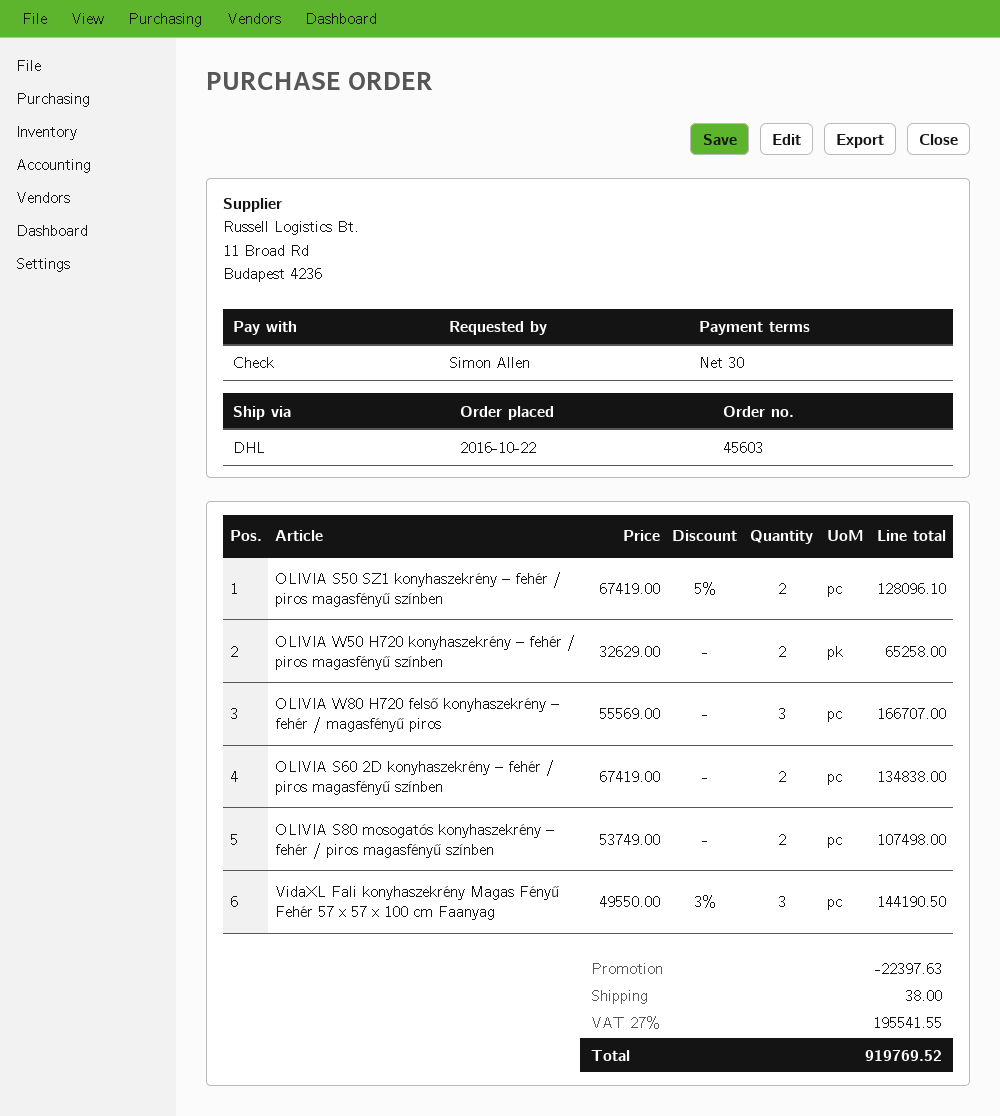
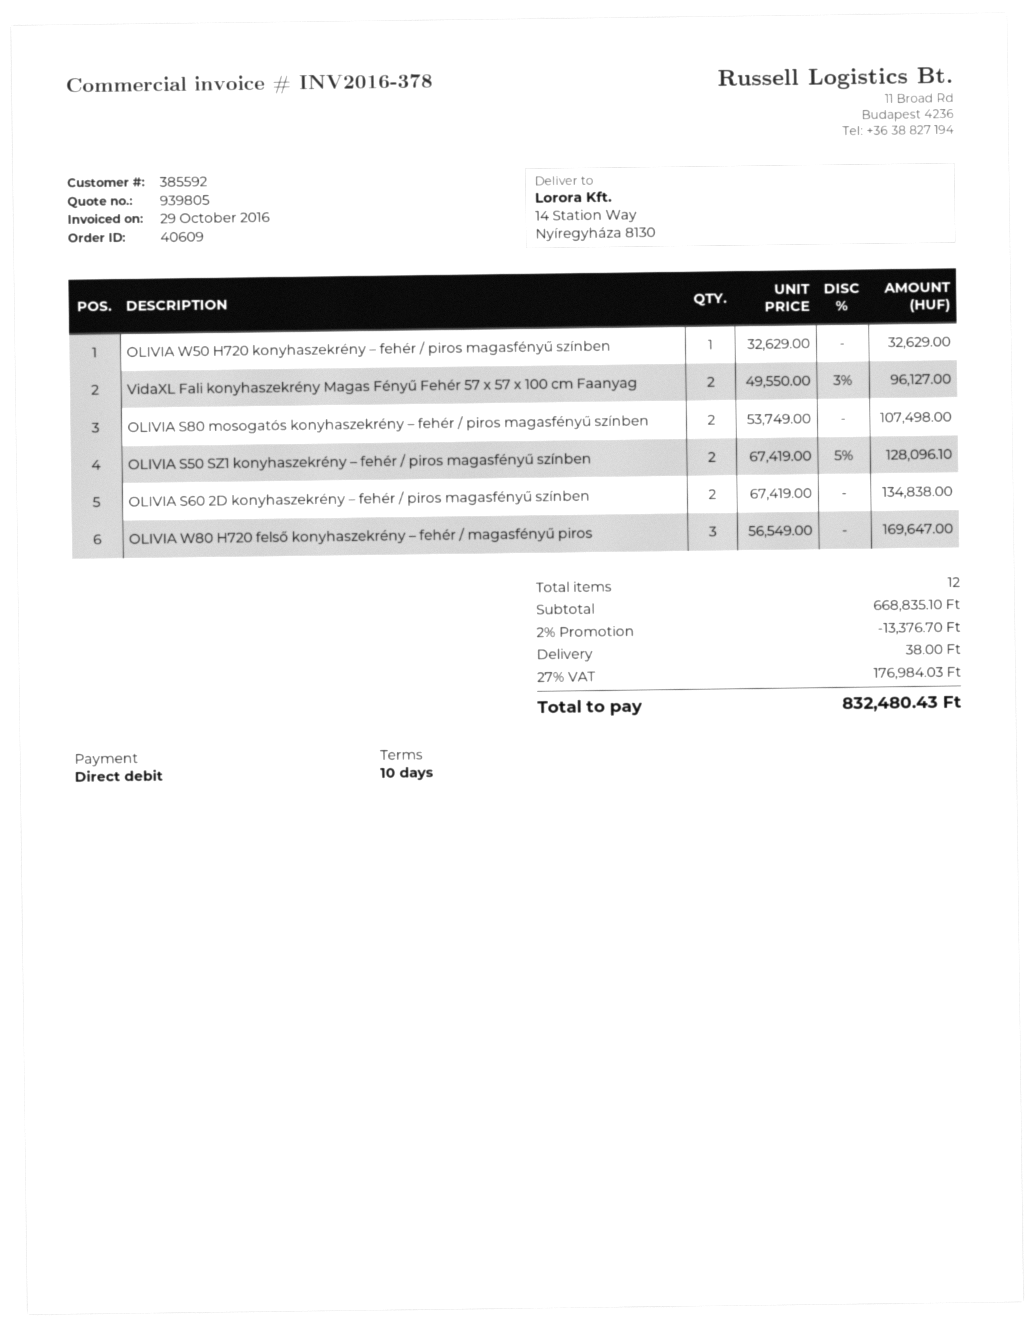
order number: 45603 -> 40609
payment terms: 30 days -> 10 days
payment method: cheque -> direct debit
OLIVIA W50 H720 konyhaszekrény – fehér / piros magasfényű színben: 2 x 32629.00 = 65258.00 -> 1 x 32629.00 = 32629.00
OLIVIA W80 H720 felső konyhaszekrény – fehér / magasfényű piros: 3 x 55569.00 = 166707.00 -> 3 x 56549.00 = 169647.00
VidaXL Fali konyhaszekrény Magas Fényű Fehér 57 x 57 x 100 cm Faanyag: 3 x 49550.00 - 3% = 144190.50 -> 2 x 49550.00 - 3% = 96127.00
discount: 22397.63 -> 13376.70
tax: 27% = 195541.55 -> 27% = 176984.03
total: 919769.52 -> 832480.43

